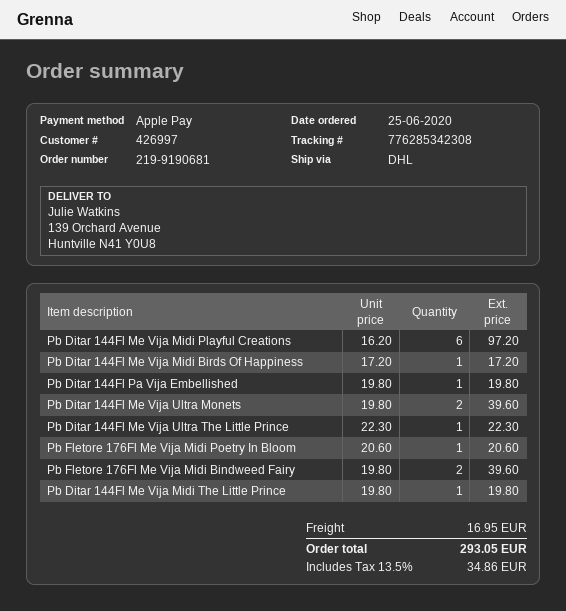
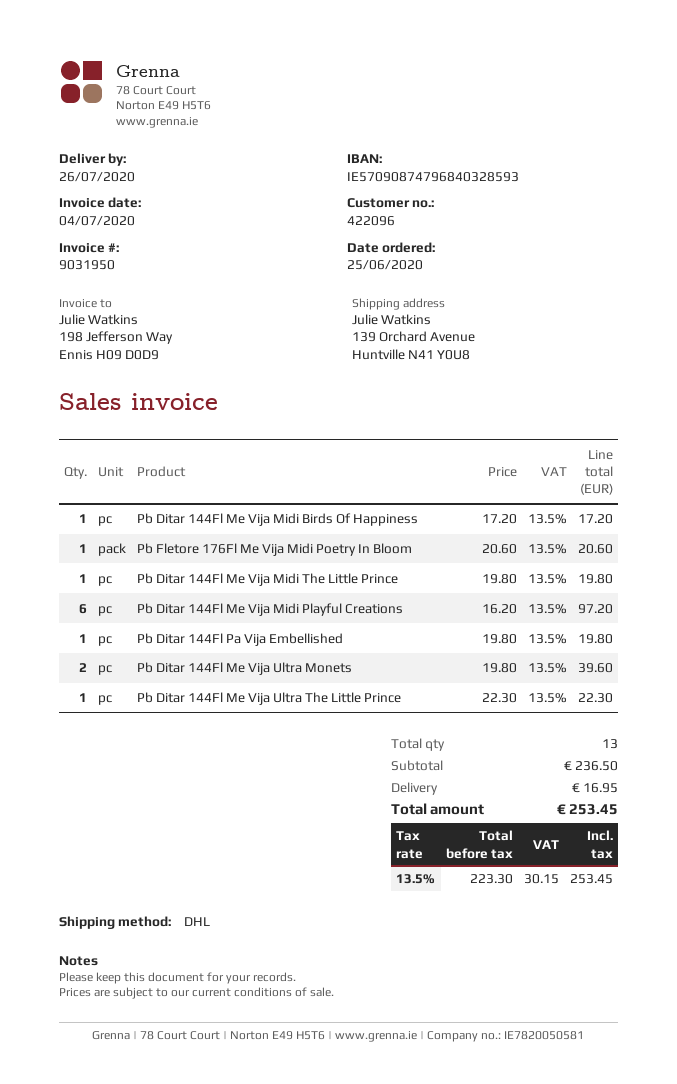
customer number: 426997 -> 422096
Pb Fletore 176Fl Me Vija Midi Bindweed Fairy: 2 x 19.80 = 39.60 -> none
tax: 13.5% = 34.86 -> 13.5% = 30.15
total: 293.05 -> 253.45

